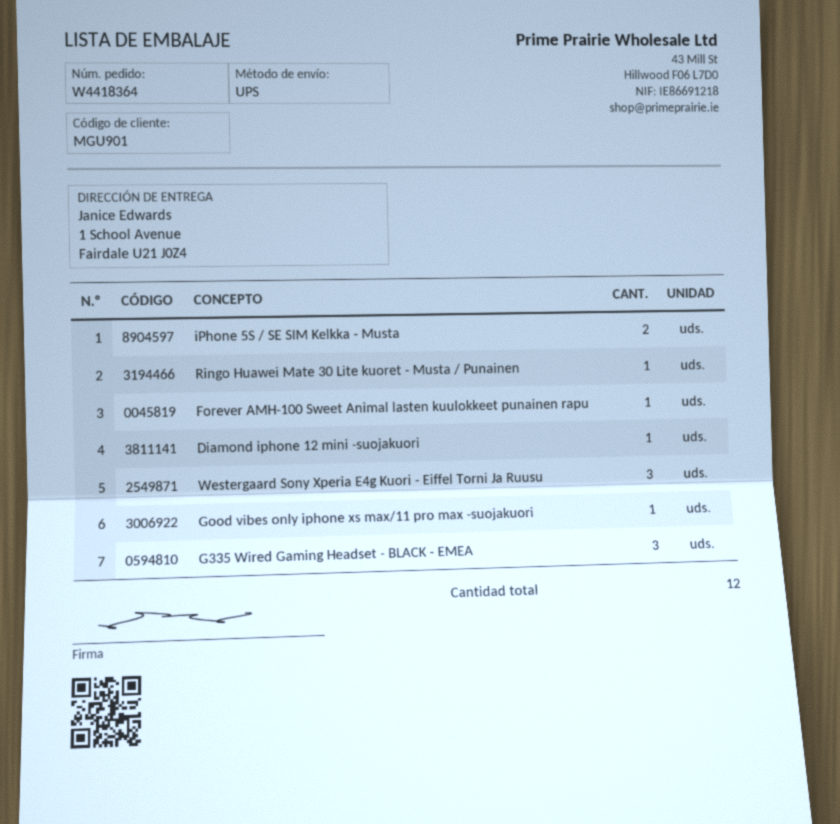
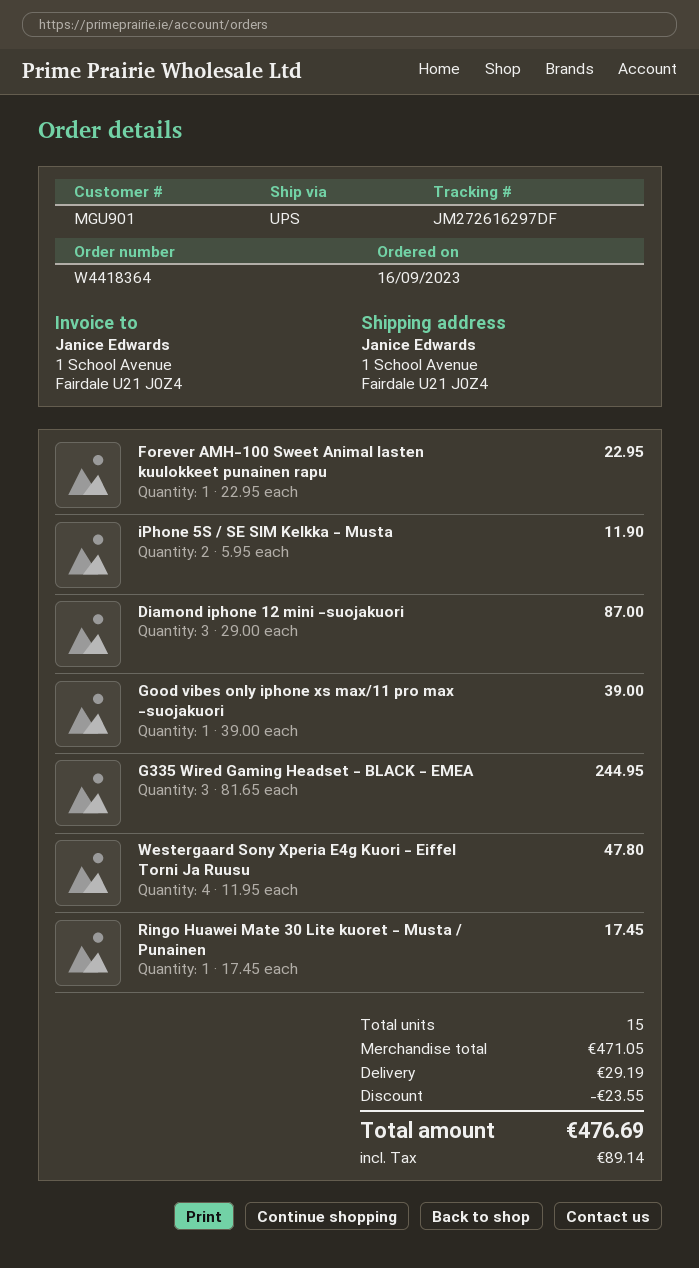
Diamond iphone 12 mini -suojakuori: 1 -> 3
Westergaard Sony Xperia E4g Kuori - Eiffel Torni Ja Ruusu: 3 -> 4
total quantity: 12 -> 15

